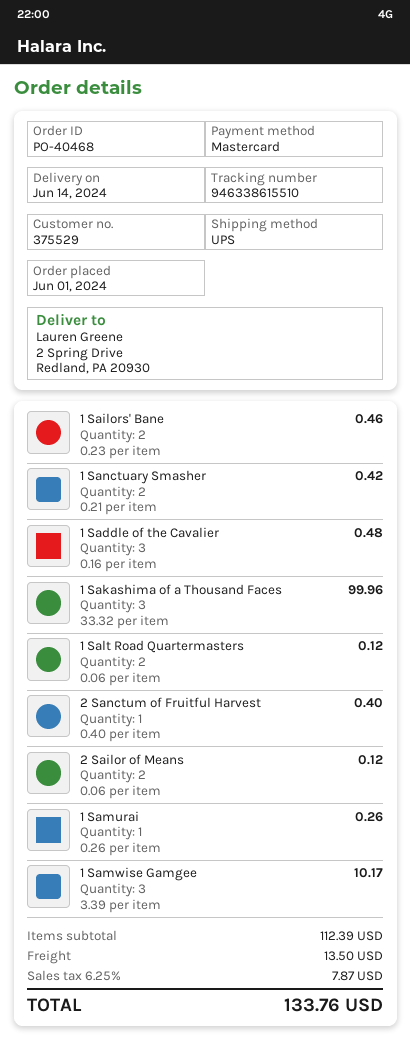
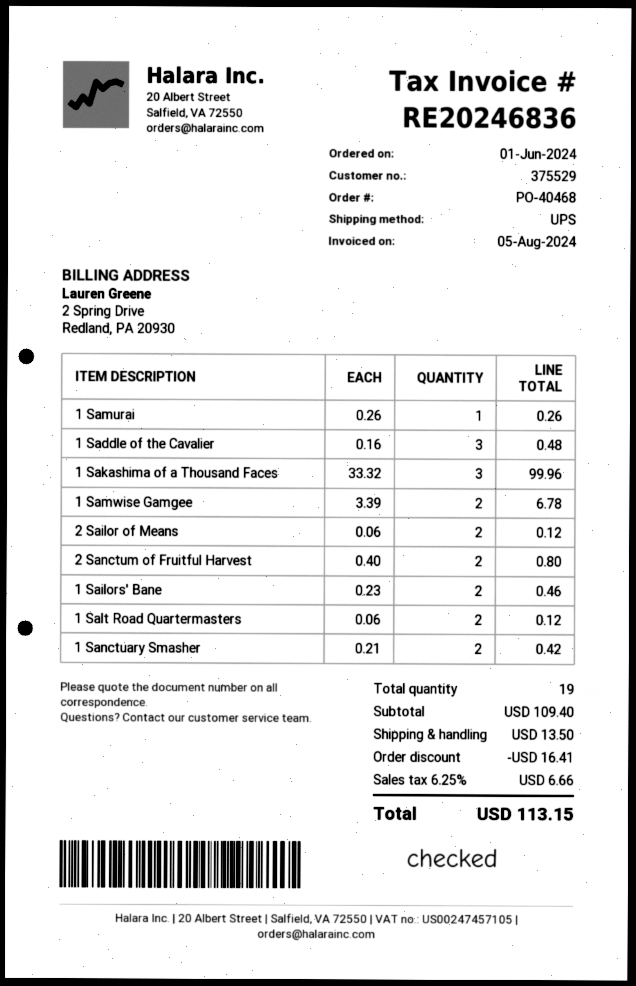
2 Sanctum of Fruitful Harvest: 1 x 0.40 = 0.40 -> 2 x 0.40 = 0.80
1 Samwise Gamgee: 3 x 3.39 = 10.17 -> 2 x 3.39 = 6.78
subtotal: 112.39 -> 109.40
discount: none -> 16.41
tax: 6.25% = 7.87 -> 6.25% = 6.66
total: 133.76 -> 113.15

